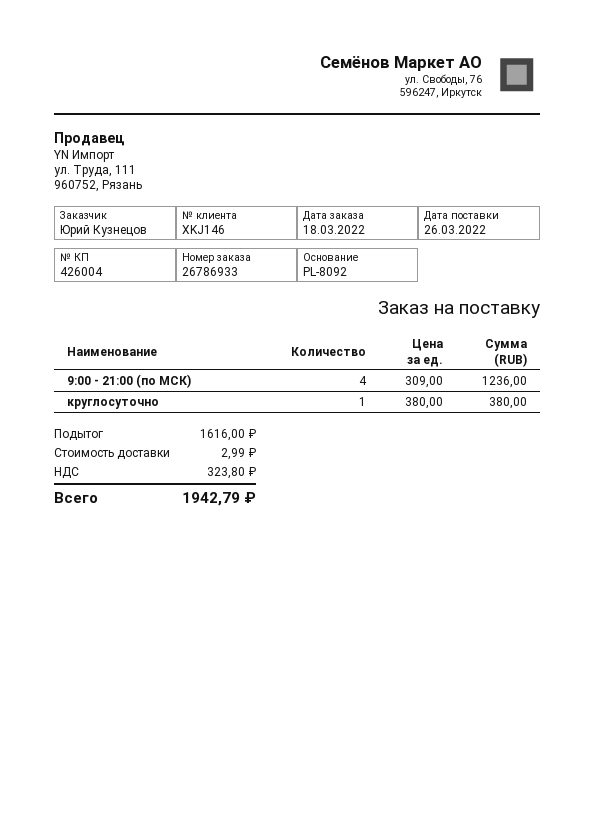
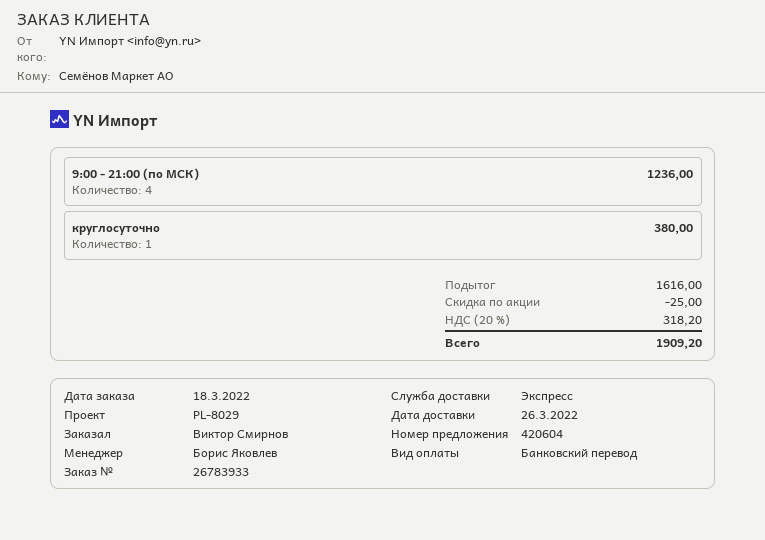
quote number: 426004 -> 420604
order number: 26786933 -> 26783933
reference: PL-8092 -> PL-8029
ordered by: Юрий Кузнецов -> Виктор Смирнов
discount: none -> 25.00
shipping: 2.99 -> none
tax: 323.80 -> 318.20
total: 1942.79 -> 1909.20

